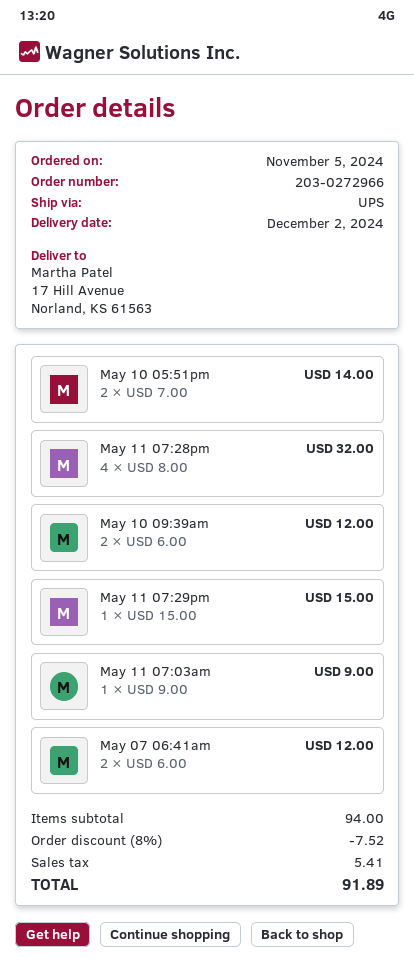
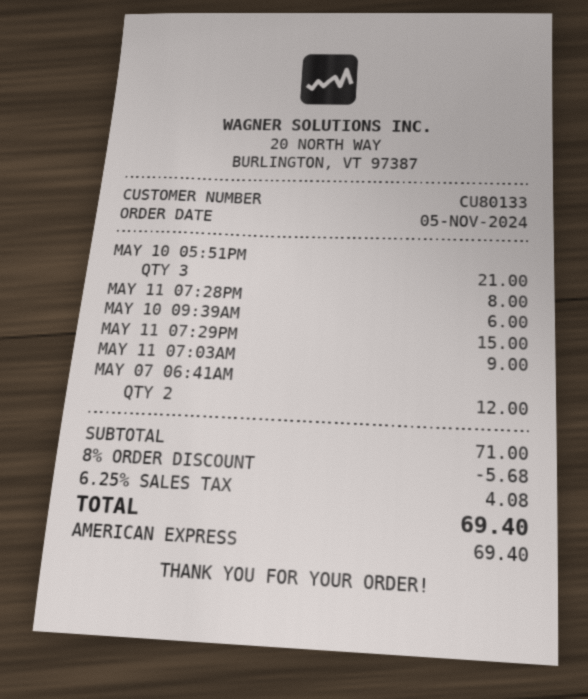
May 10 05:51pm: 2 for 14.00 -> 3 for 21.00
May 11 07:28pm: 4 for 32.00 -> 1 for 8.00
May 10 09:39am: 2 for 12.00 -> 1 for 6.00
subtotal: 94.00 -> 71.00
discount: 8% = 7.52 -> 8% = 5.68
tax: 5.41 -> 4.08
total: 91.89 -> 69.40

